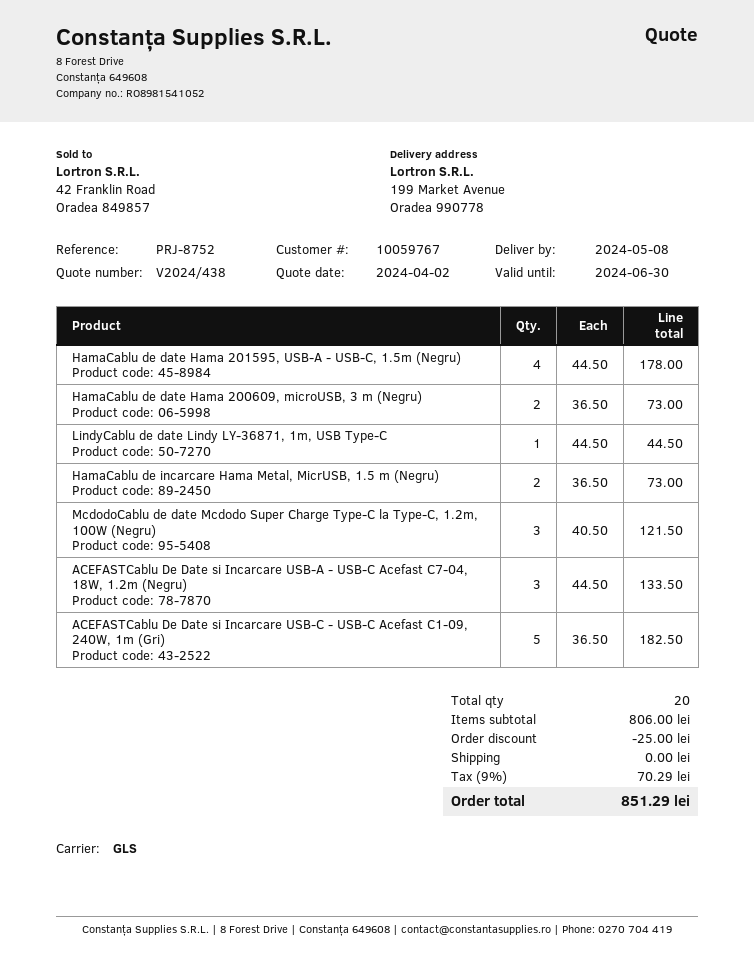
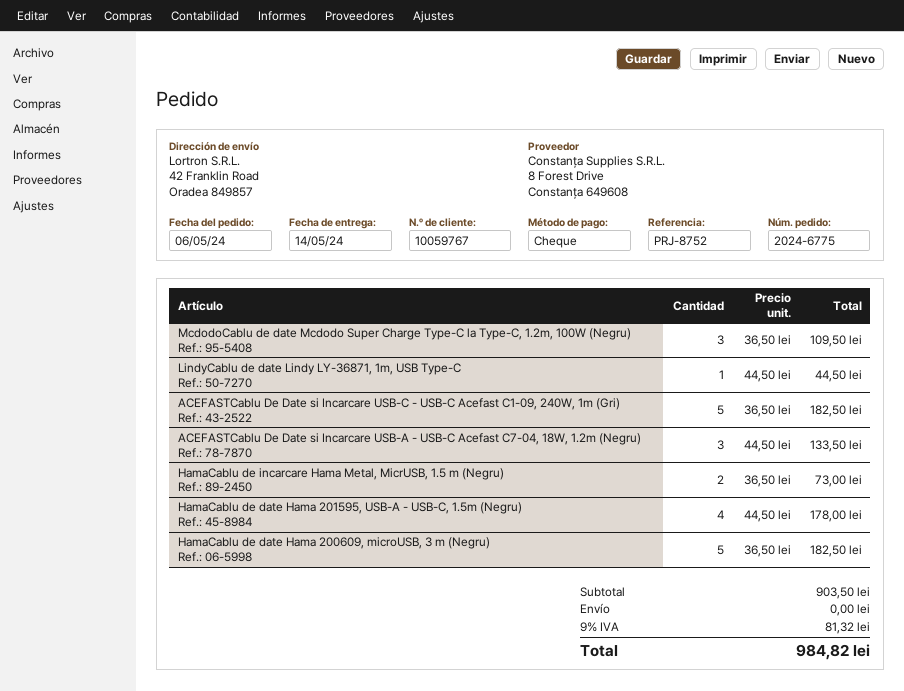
delivery date: 2024-05-08 -> 2024-05-14
ship to: 199 Market Avenue, Oradea 990778 -> 42 Franklin Road, Oradea 849857
HamaCablu de date Hama 200609, microUSB, 3 m (Negru): 2 x 36.50 = 73.00 -> 5 x 36.50 = 182.50
McdodoCablu de date Mcdodo Super Charge Type-C la Type-C, 1.2m, 100W (Negru): 3 x 40.50 = 121.50 -> 3 x 36.50 = 109.50
subtotal: 806.00 -> 903.50
discount: 25.00 -> none
tax: 9% = 70.29 -> 9% = 81.32
total: 851.29 -> 984.82

